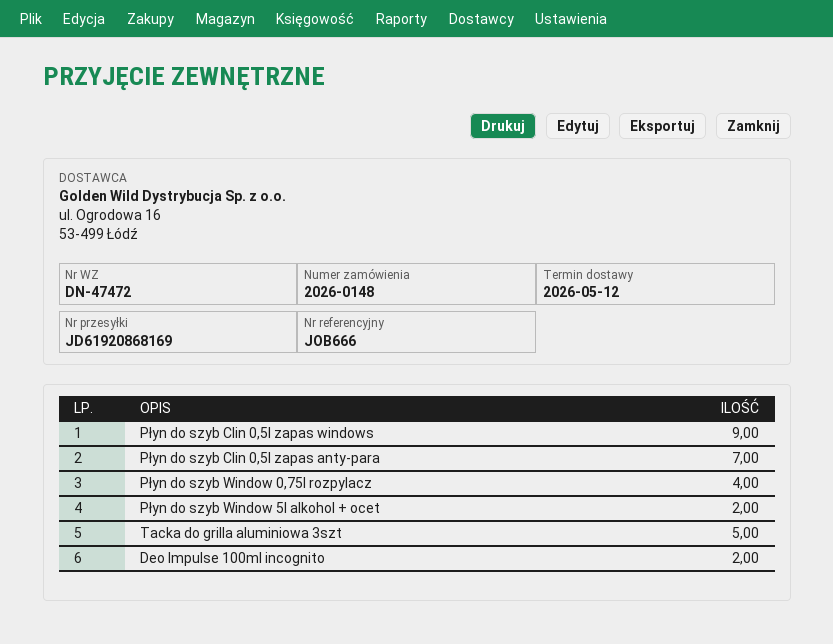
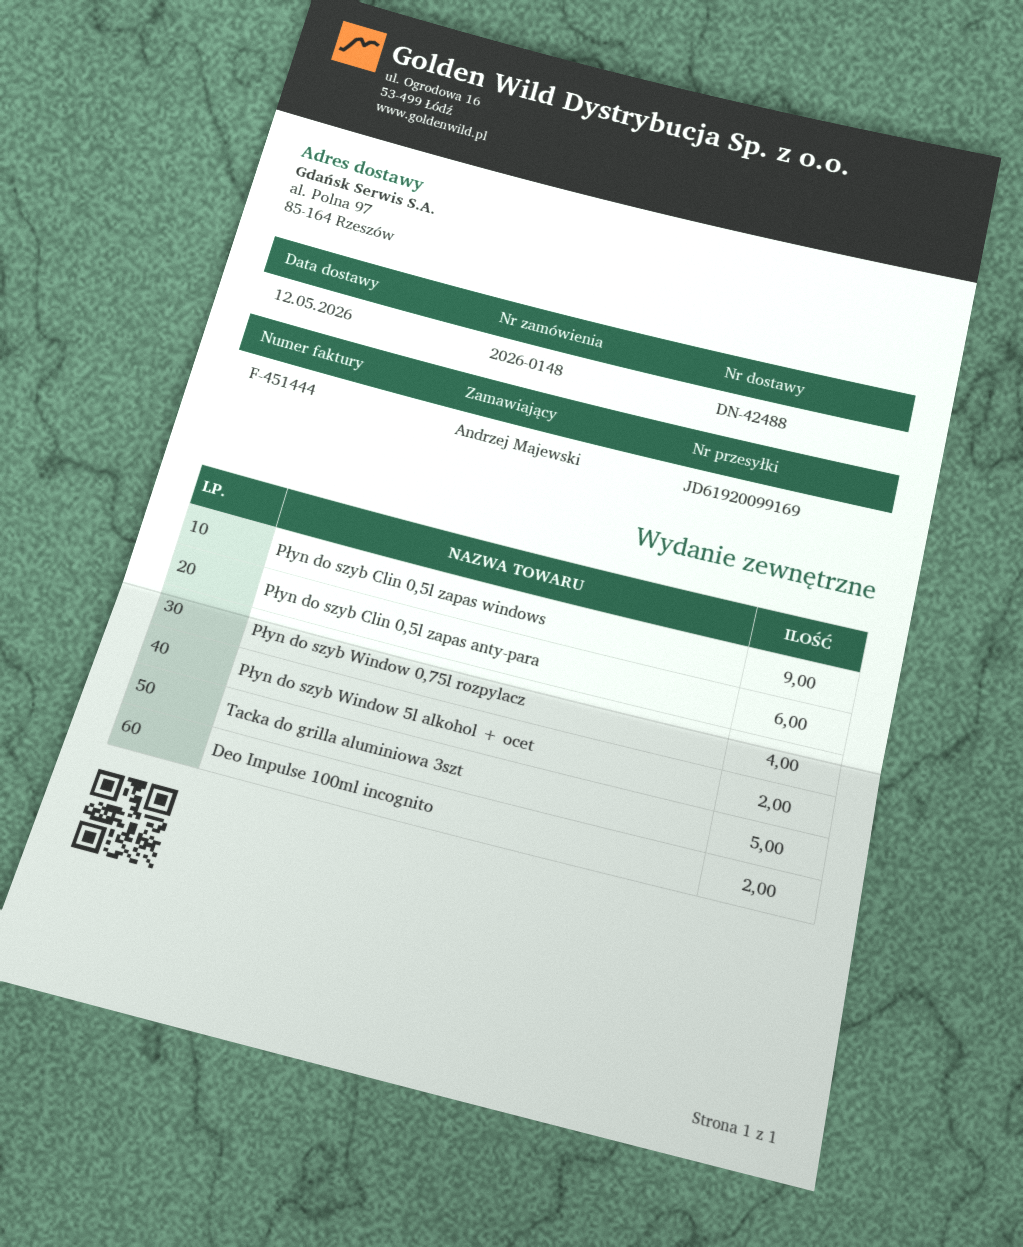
delivery note number: DN-47472 -> DN-42488
tracking number: JD61920868169 -> JD61920099169
Płyn do szyb Clin 0,5l zapas anty-para: 7 -> 6

